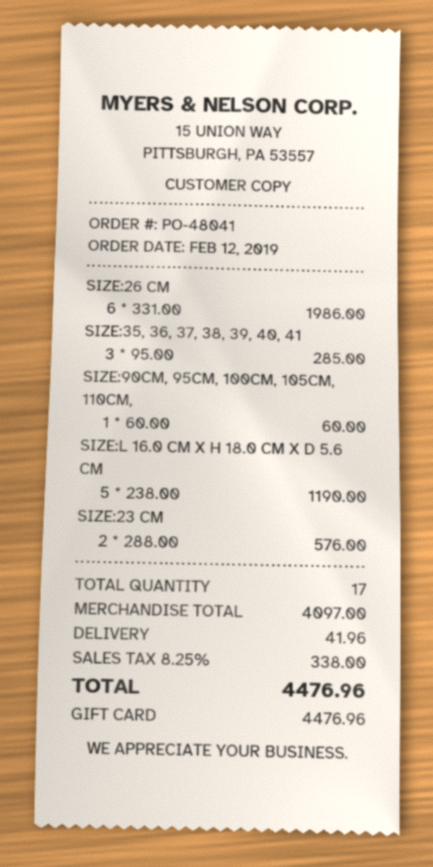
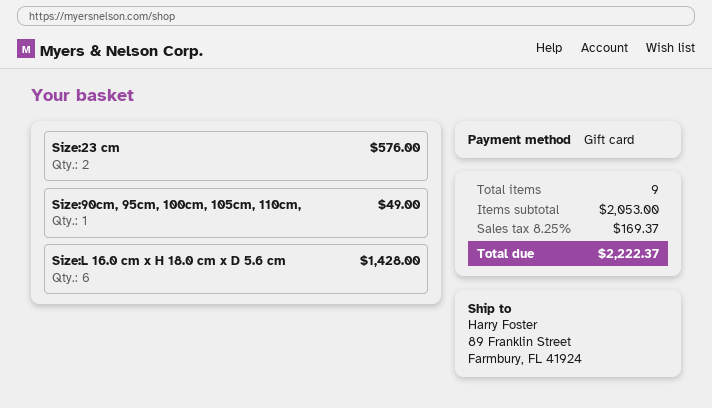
SIZE:26 CM: 6 for 1986.00 -> none
SIZE:35, 36, 37, 38, 39, 40, 41: 3 for 285.00 -> none
SIZE:90CM, 95CM, 100CM, 105CM, 110CM,: 1 for 60.00 -> 1 for 49.00
SIZE:L 16.0 CM X H 18.0 CM X D 5.6 CM: 5 for 1190.00 -> 6 for 1428.00
total quantity: 17 -> 9
subtotal: 4097.00 -> 2053.00
shipping: 41.96 -> none
tax: 8.25% = 338.00 -> 8.25% = 169.37
total: 4476.96 -> 2222.37

